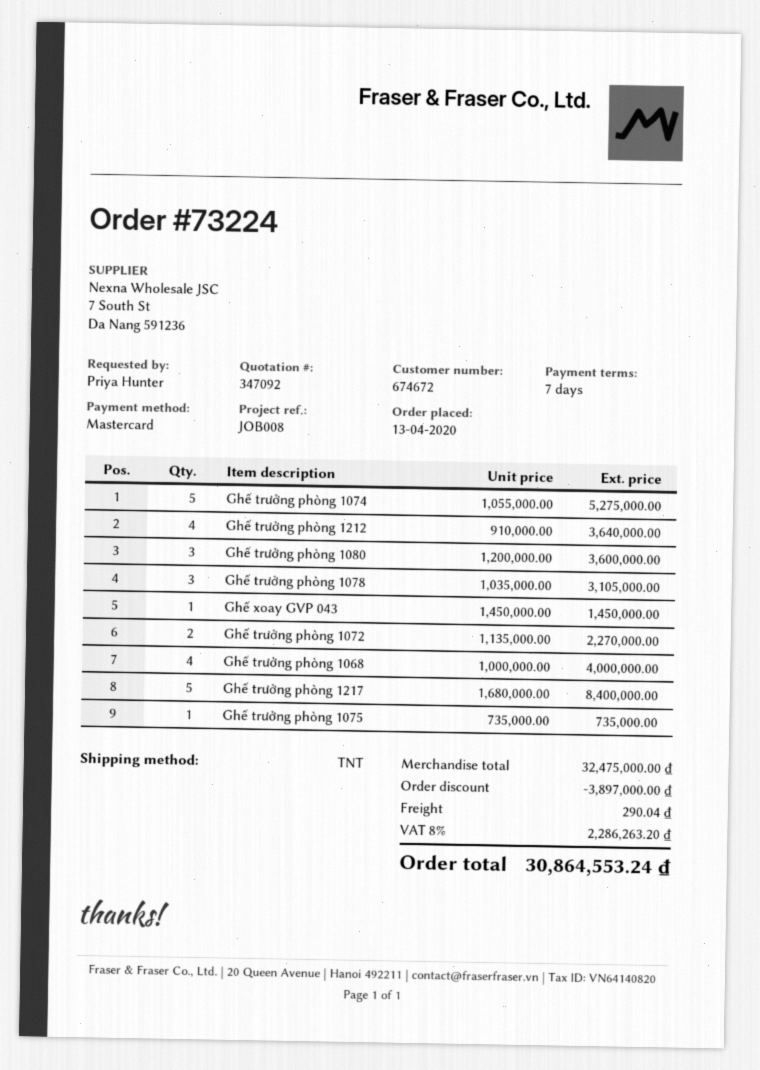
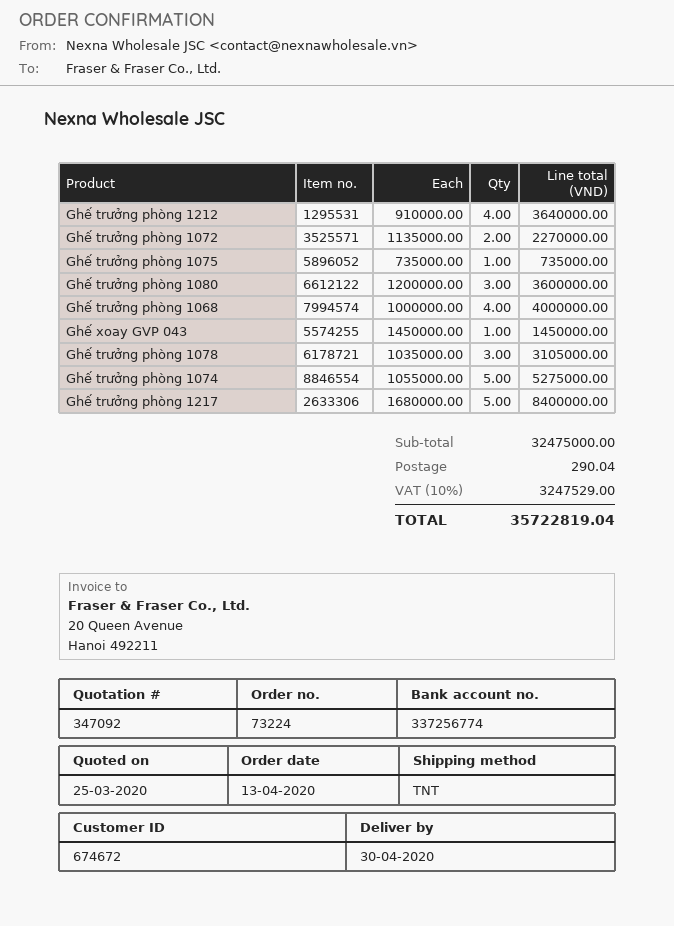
discount: 3897000.00 -> none
tax: 8% = 2286263.20 -> 10% = 3247529.00
total: 30864553.24 -> 35722819.04

